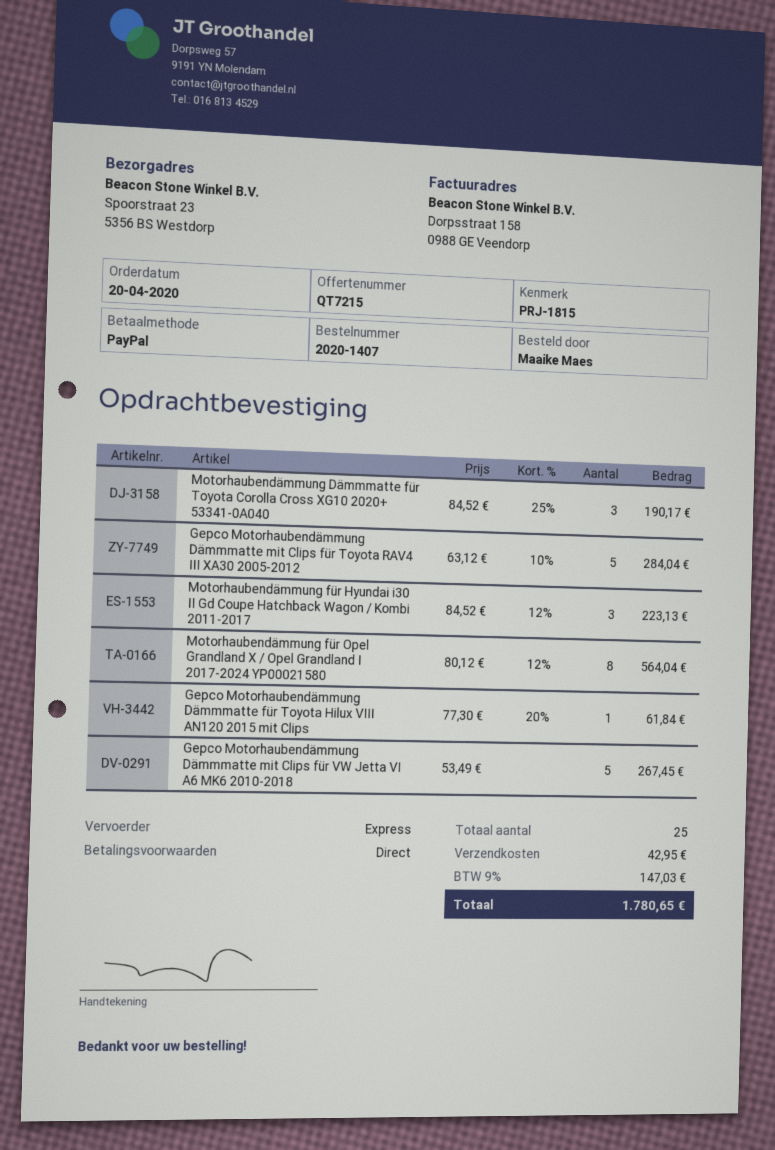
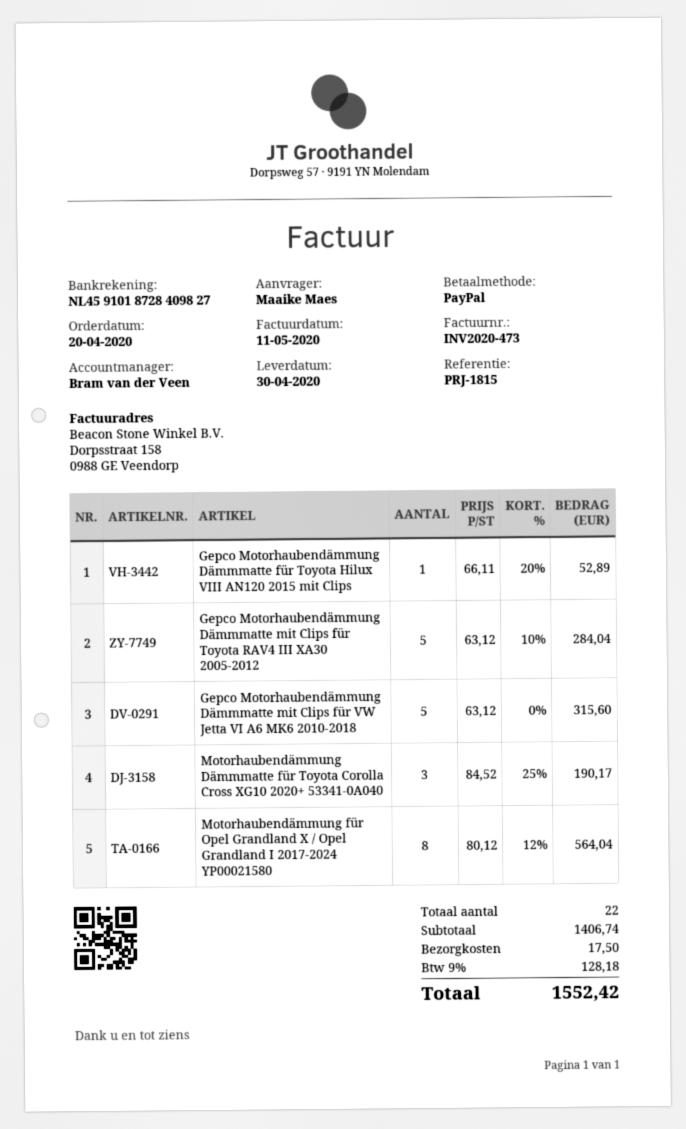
Motorhaubendämmung für Hyundai i30 II Gd Coupe Hatchback Wagon / Kombi 2011-2017: 3 x 84.52 - 12% = 223.13 -> none
Gepco Motorhaubendämmung Dämmmatte für Toyota Hilux VIII AN120 2015 mit Clips: 1 x 77.30 - 20% = 61.84 -> 1 x 66.11 - 20% = 52.89
Gepco Motorhaubendämmung Dämmmatte mit Clips für VW Jetta VI A6 MK6 2010-2018: 5 x 53.49 = 267.45 -> 5 x 63.12 = 315.60
total quantity: 25 -> 22
shipping: 42.95 -> 17.50
tax: 9% = 147.03 -> 9% = 128.18
total: 1780.65 -> 1552.42

